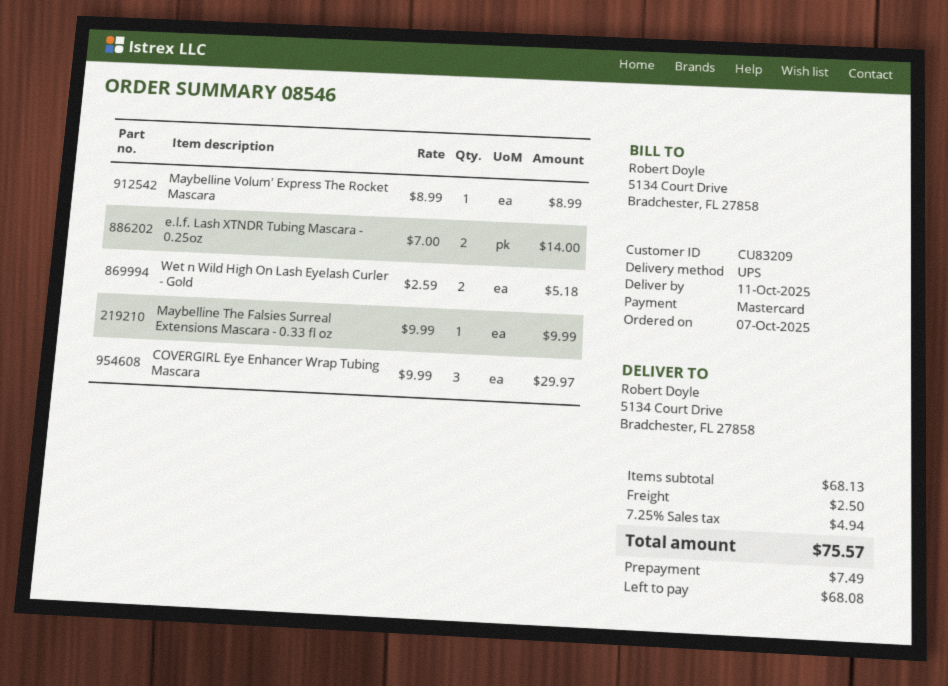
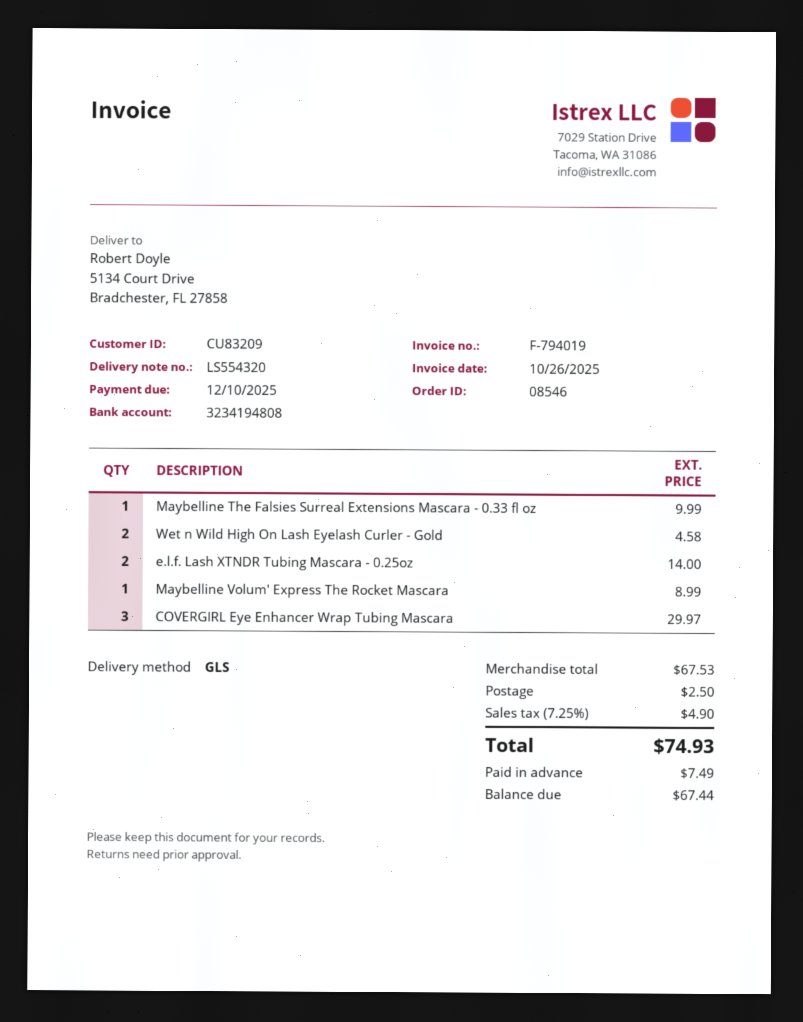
shipping method: UPS -> GLS
Wet n Wild High On Lash Eyelash Curler - Gold: 2 for 5.18 -> 2 for 4.58
subtotal: 68.13 -> 67.53
tax: 7.25% = 4.94 -> 7.25% = 4.90
total: 75.57 -> 74.93
balance: 68.08 -> 67.44

